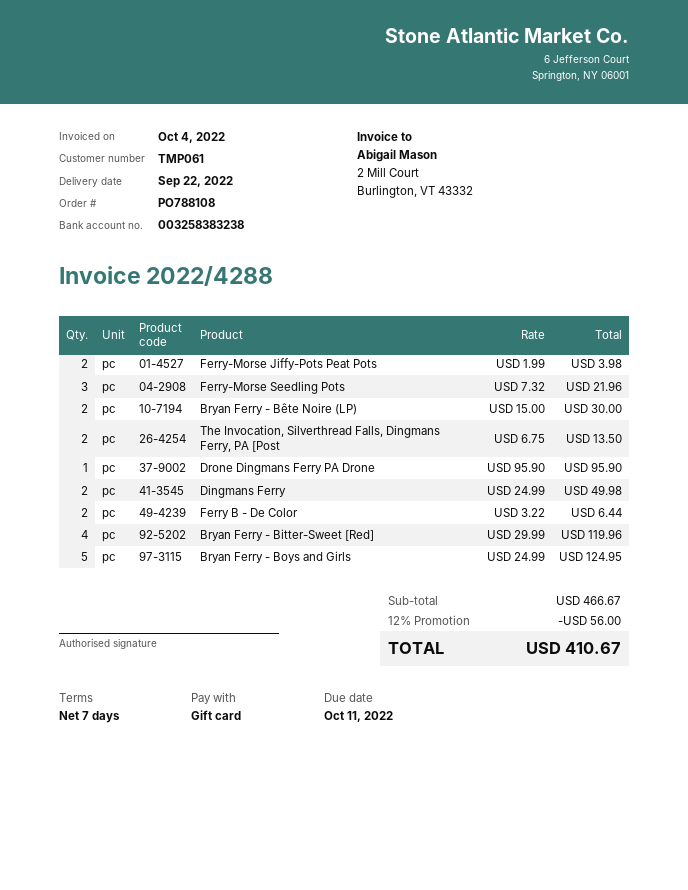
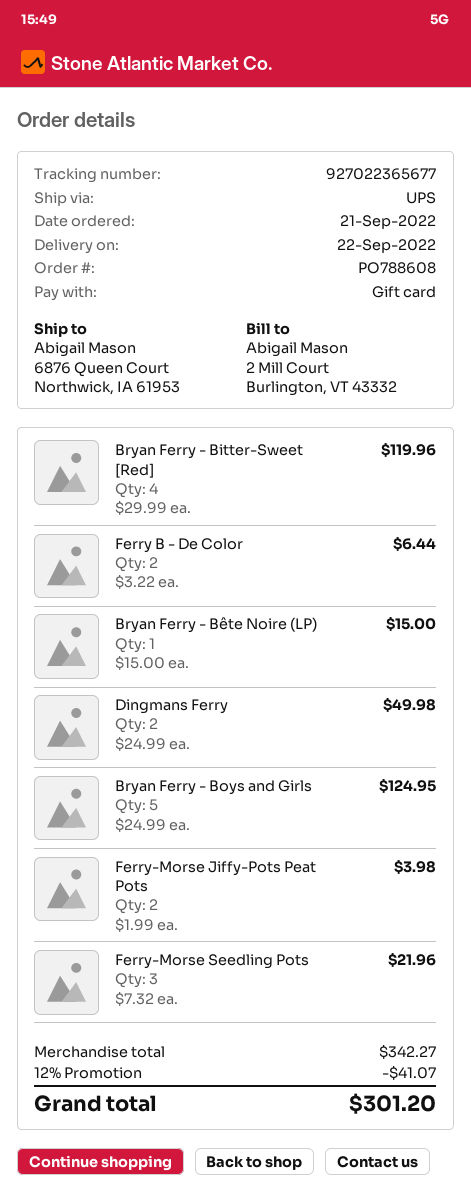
order number: PO788108 -> PO788608
Bryan Ferry - Bête Noire (LP): 2 x 15.00 = 30.00 -> 1 x 15.00 = 15.00
The Invocation, Silverthread Falls, Dingmans Ferry, PA [Post: 2 x 6.75 = 13.50 -> none
Drone Dingmans Ferry PA Drone: 1 x 95.90 = 95.90 -> none
subtotal: 466.67 -> 342.27
discount: 12% = 56.00 -> 12% = 41.07
total: 410.67 -> 301.20

